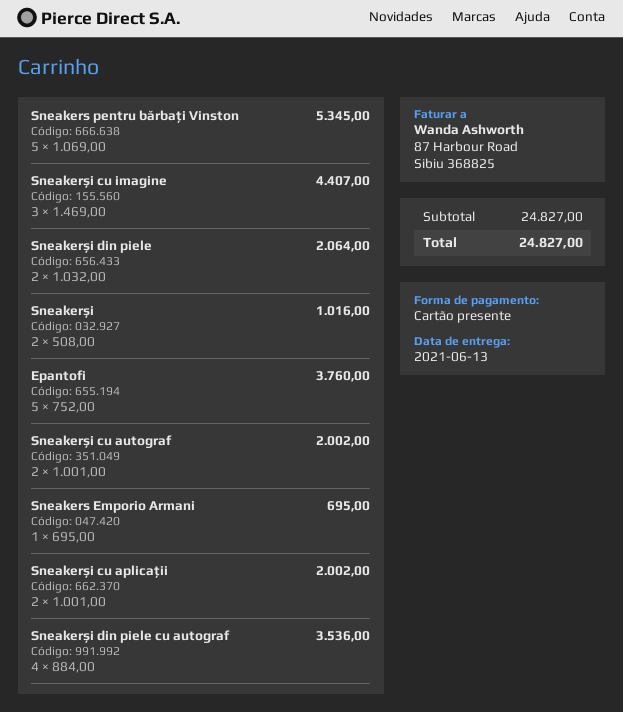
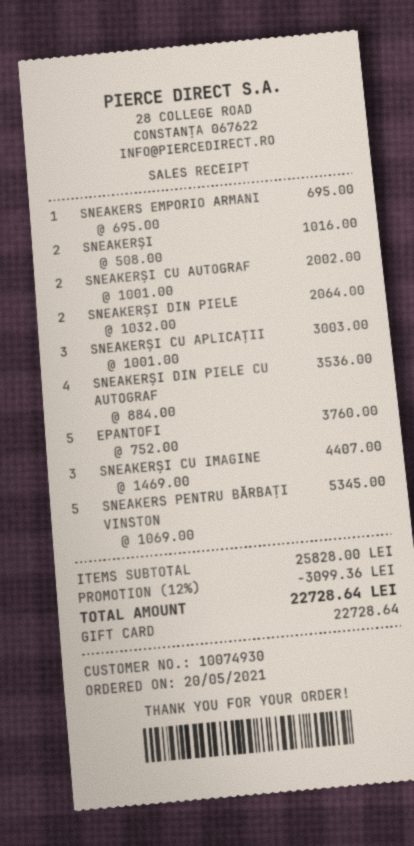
Sneakerși cu aplicații: 2 x 1001.00 = 2002.00 -> 3 x 1001.00 = 3003.00
subtotal: 24827.00 -> 25828.00
discount: none -> 12% = 3099.36
total: 24827.00 -> 22728.64

